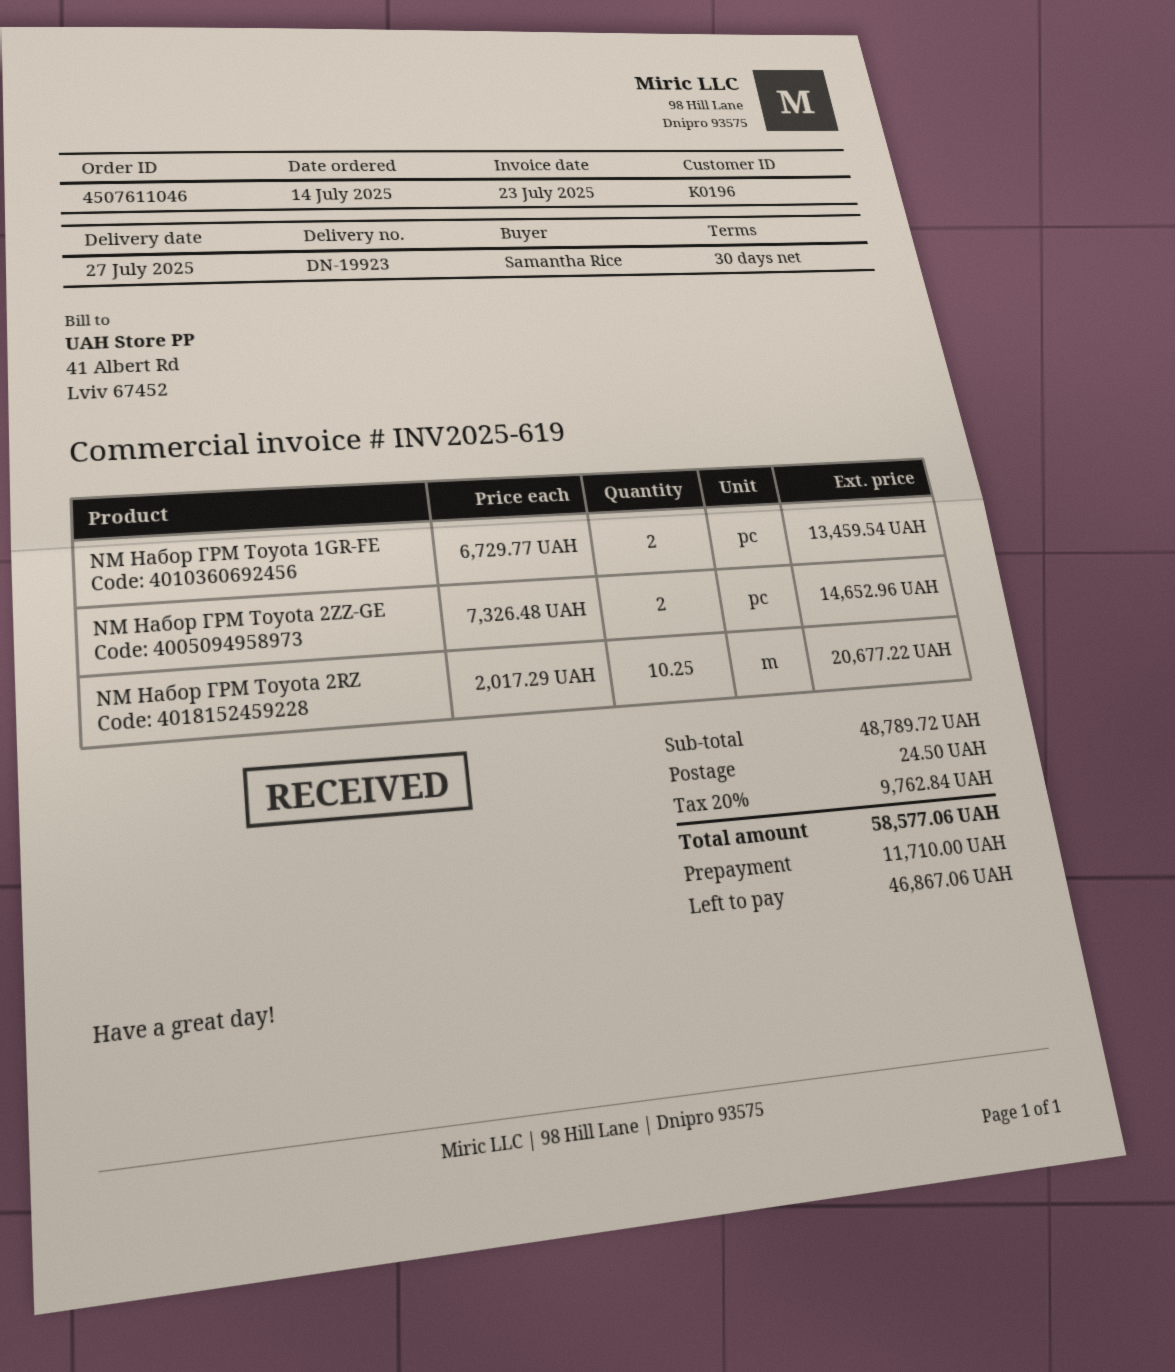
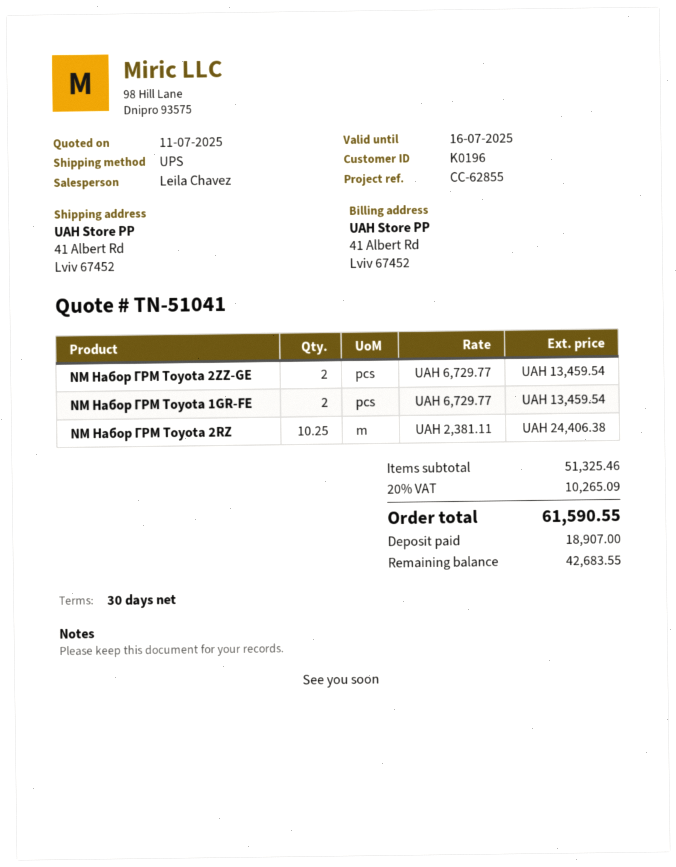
NM Набор ГРМ Toyota 2ZZ-GE: 2 x 7326.48 = 14652.96 -> 2 x 6729.77 = 13459.54
NM Набор ГРМ Toyota 2RZ: 10.25 x 2017.29 = 20677.22 -> 10.25 x 2381.11 = 24406.38
subtotal: 48789.72 -> 51325.46
shipping: 24.50 -> none
tax: 20% = 9762.84 -> 20% = 10265.09
total: 58577.06 -> 61590.55
deposit: 11710.00 -> 18907.00
balance: 46867.06 -> 42683.55

